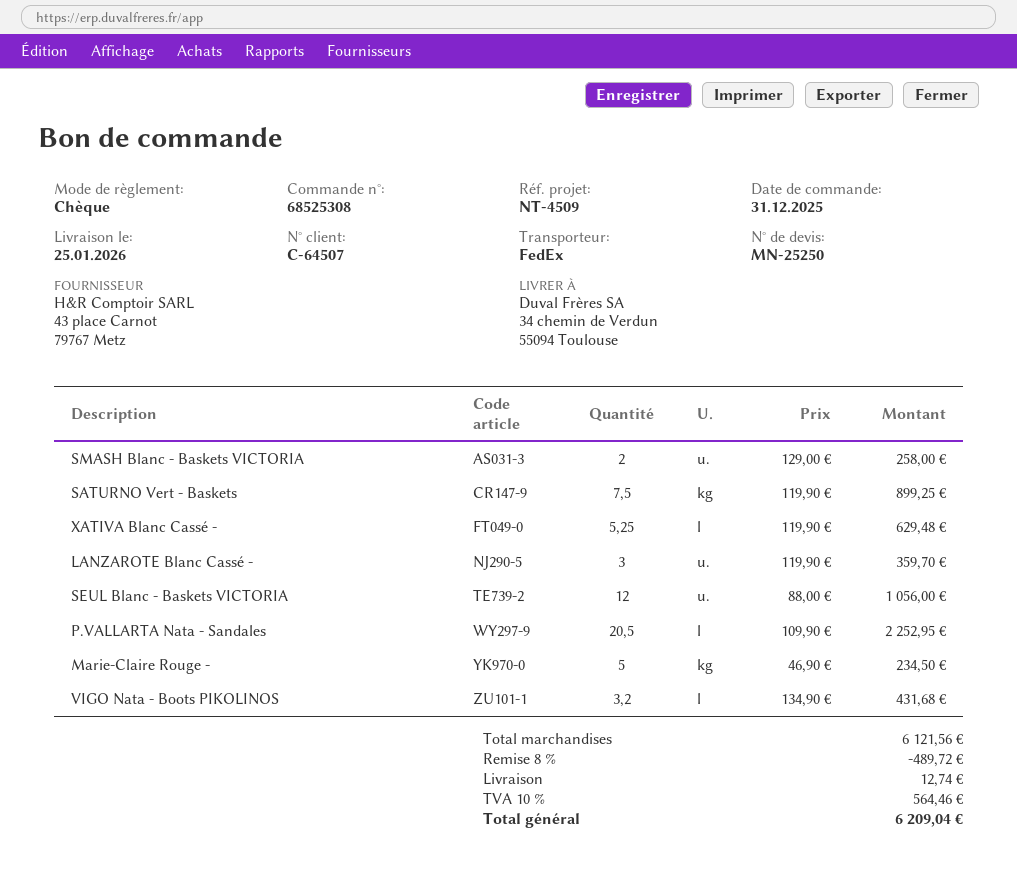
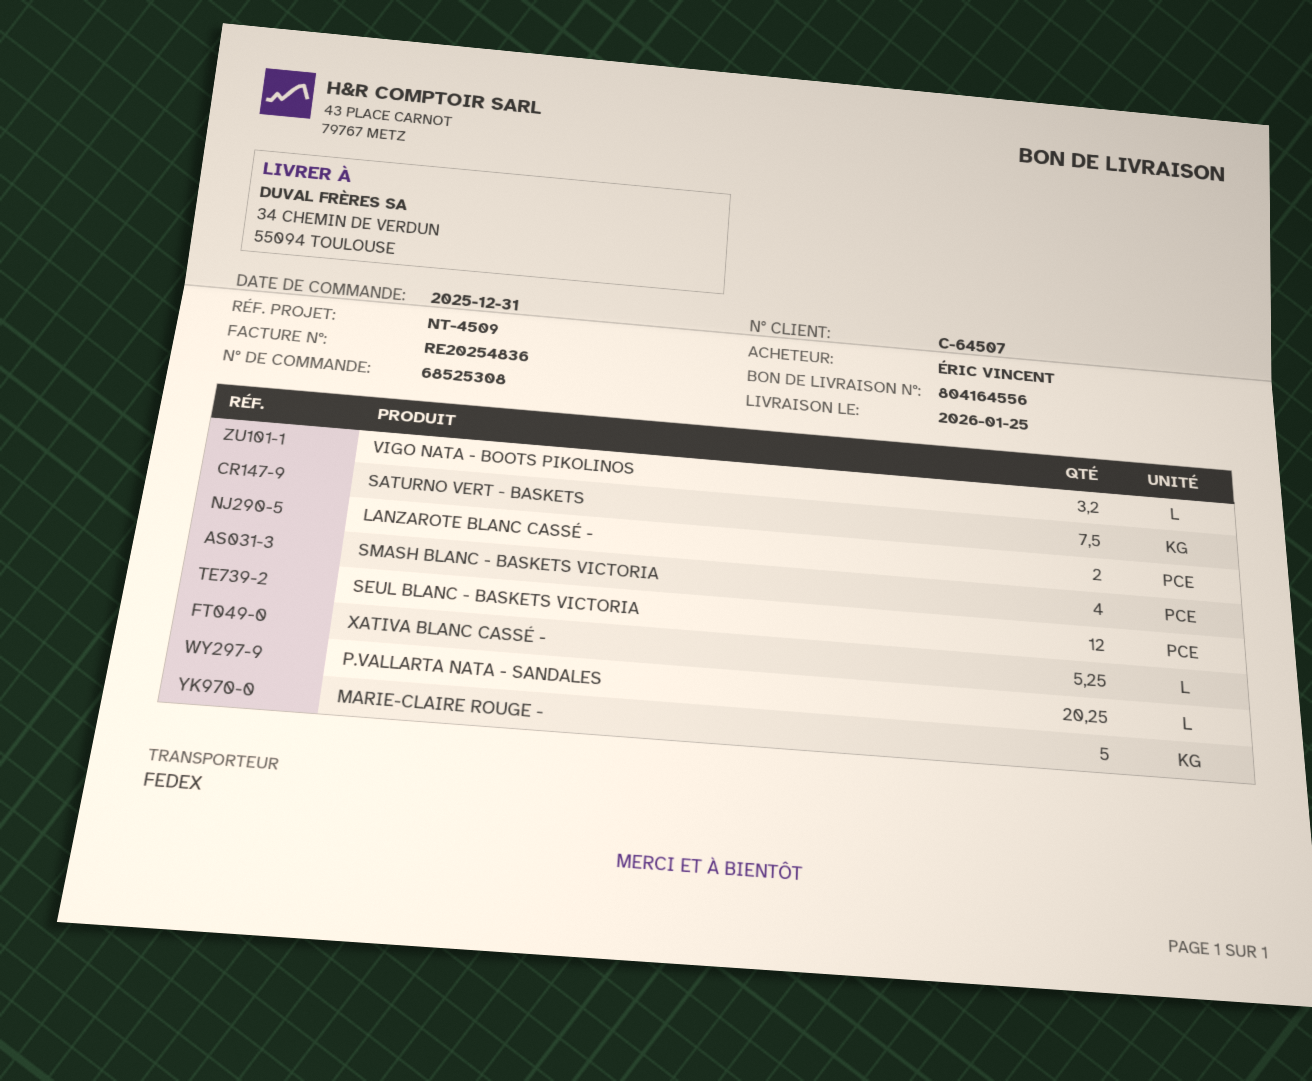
SMASH Blanc - Baskets VICTORIA: 2 -> 4
LANZAROTE Blanc Cassé -: 3 -> 2
P.VALLARTA Nata - Sandales: 20.5 -> 20.25

